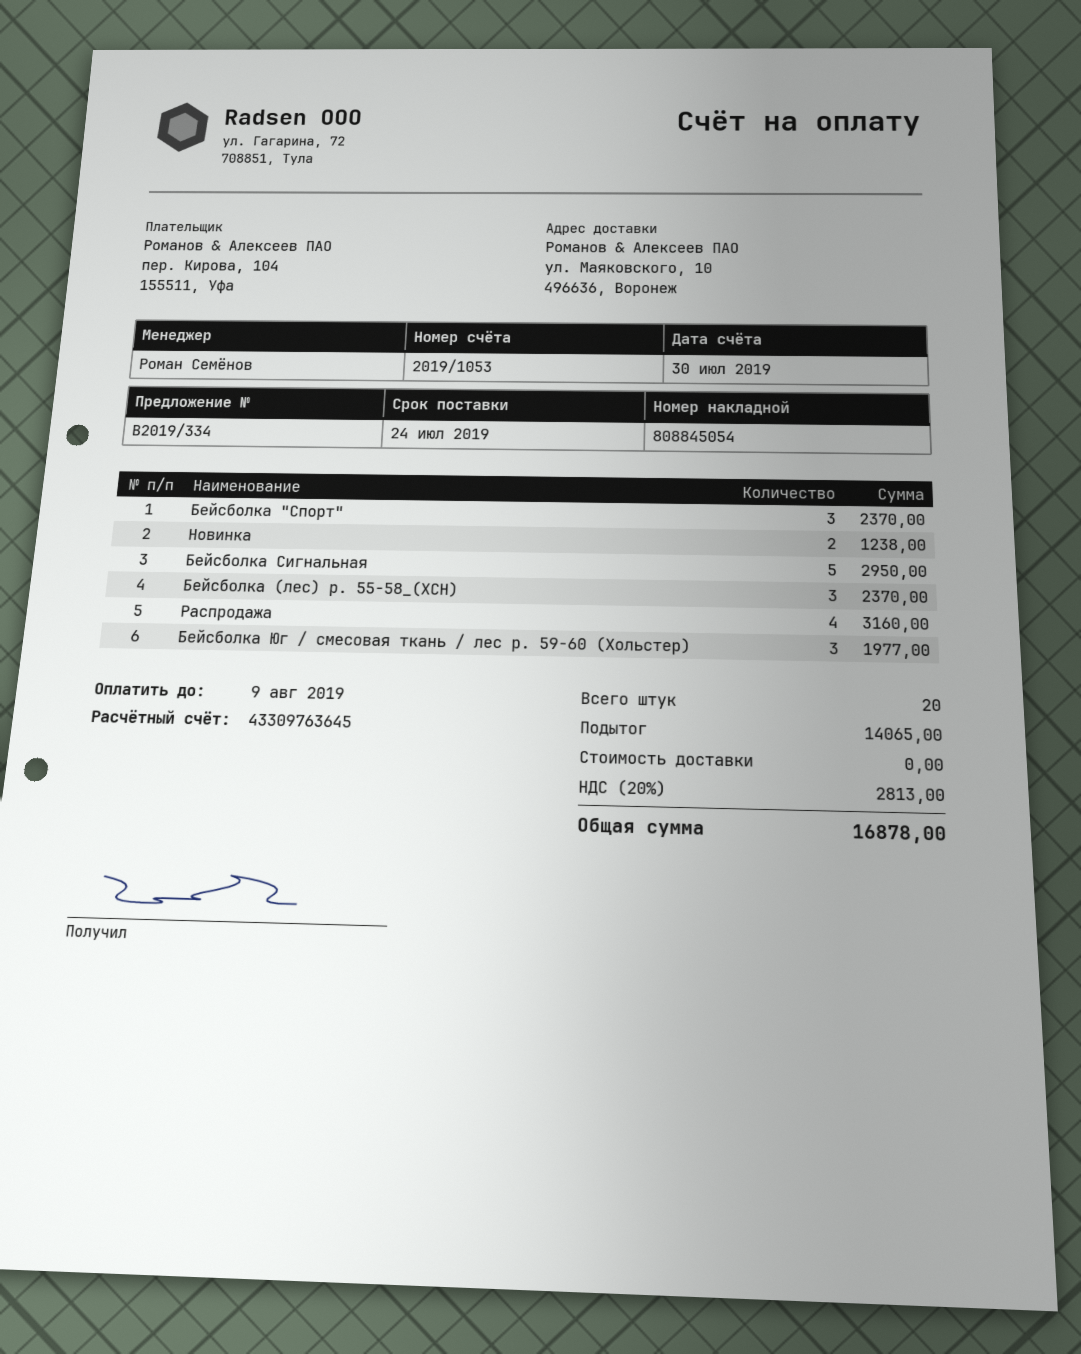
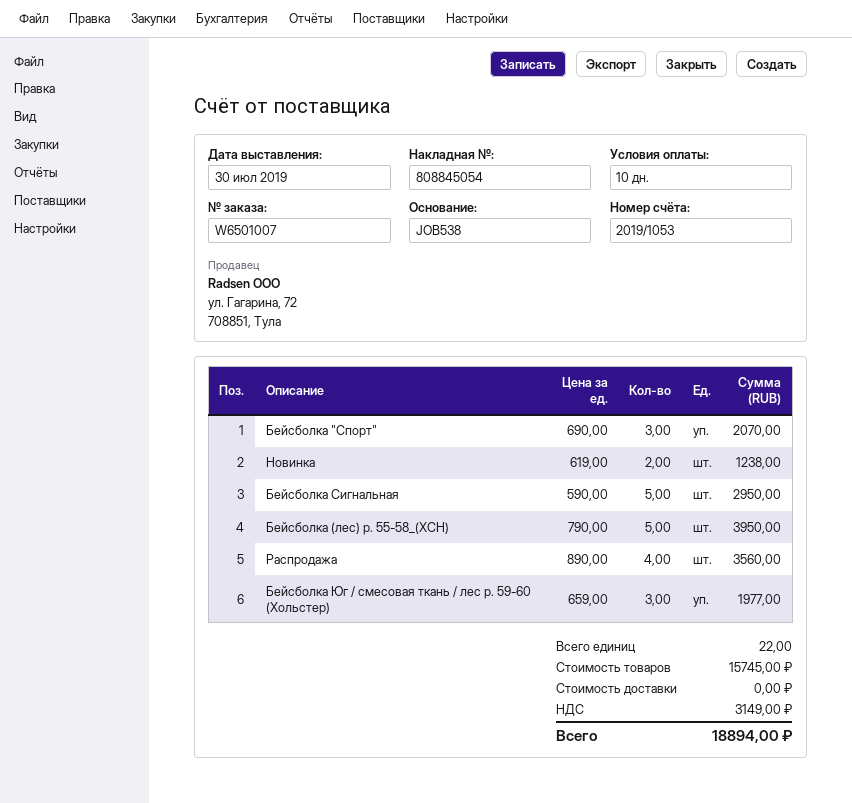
Бейсболка "Спорт": 3 for 2370.00 -> 3 for 2070.00
Бейсболка (лес) р. 55-58_(ХСН): 3 for 2370.00 -> 5 for 3950.00
Распродажа: 4 for 3160.00 -> 4 for 3560.00
total quantity: 20 -> 22
subtotal: 14065.00 -> 15745.00
tax: 2813.00 -> 3149.00
total: 16878.00 -> 18894.00

